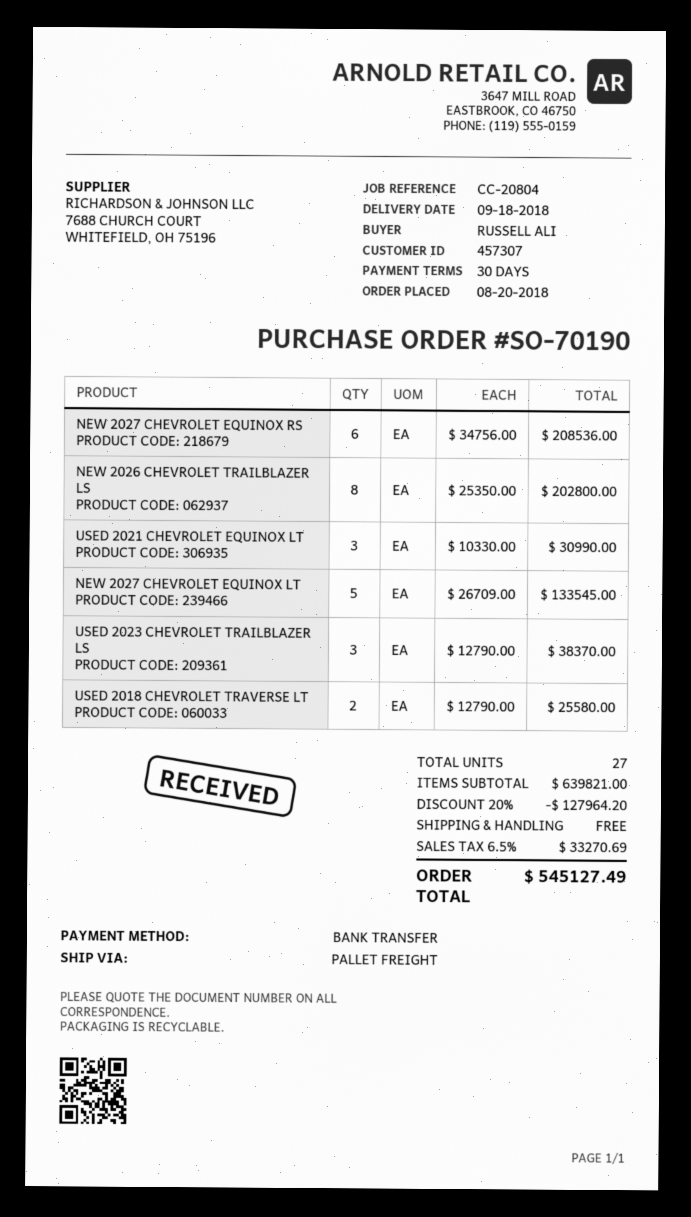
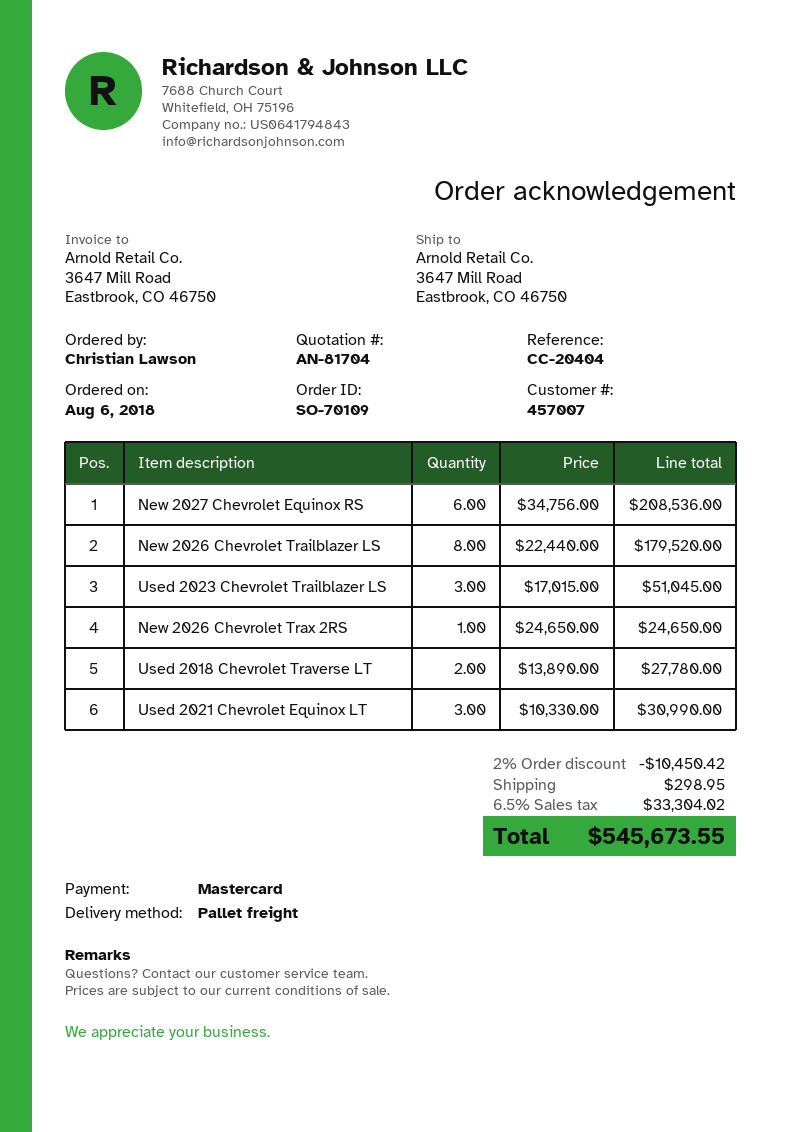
order number: SO-70190 -> SO-70109
order date: 2018-08-20 -> 2018-08-06
customer number: 457307 -> 457007
reference: CC-20804 -> CC-20404
ordered by: RUSSELL ALI -> Christian Lawson
payment method: bank transfer -> Mastercard
NEW 2026 CHEVROLET TRAILBLAZER LS: 8 x 25350.00 = 202800.00 -> 8 x 22440.00 = 179520.00
NEW 2027 CHEVROLET EQUINOX LT: 5 x 26709.00 = 133545.00 -> none
USED 2023 CHEVROLET TRAILBLAZER LS: 3 x 12790.00 = 38370.00 -> 3 x 17015.00 = 51045.00
USED 2018 CHEVROLET TRAVERSE LT: 2 x 12790.00 = 25580.00 -> 2 x 13890.00 = 27780.00
New 2026 Chevrolet Trax 2RS: none -> 1 x 24650.00 = 24650.00
discount: 20% = 127964.20 -> 2% = 10450.42
shipping: 0.00 -> 298.95
tax: 6.5% = 33270.69 -> 6.5% = 33304.02
total: 545127.49 -> 545673.55

